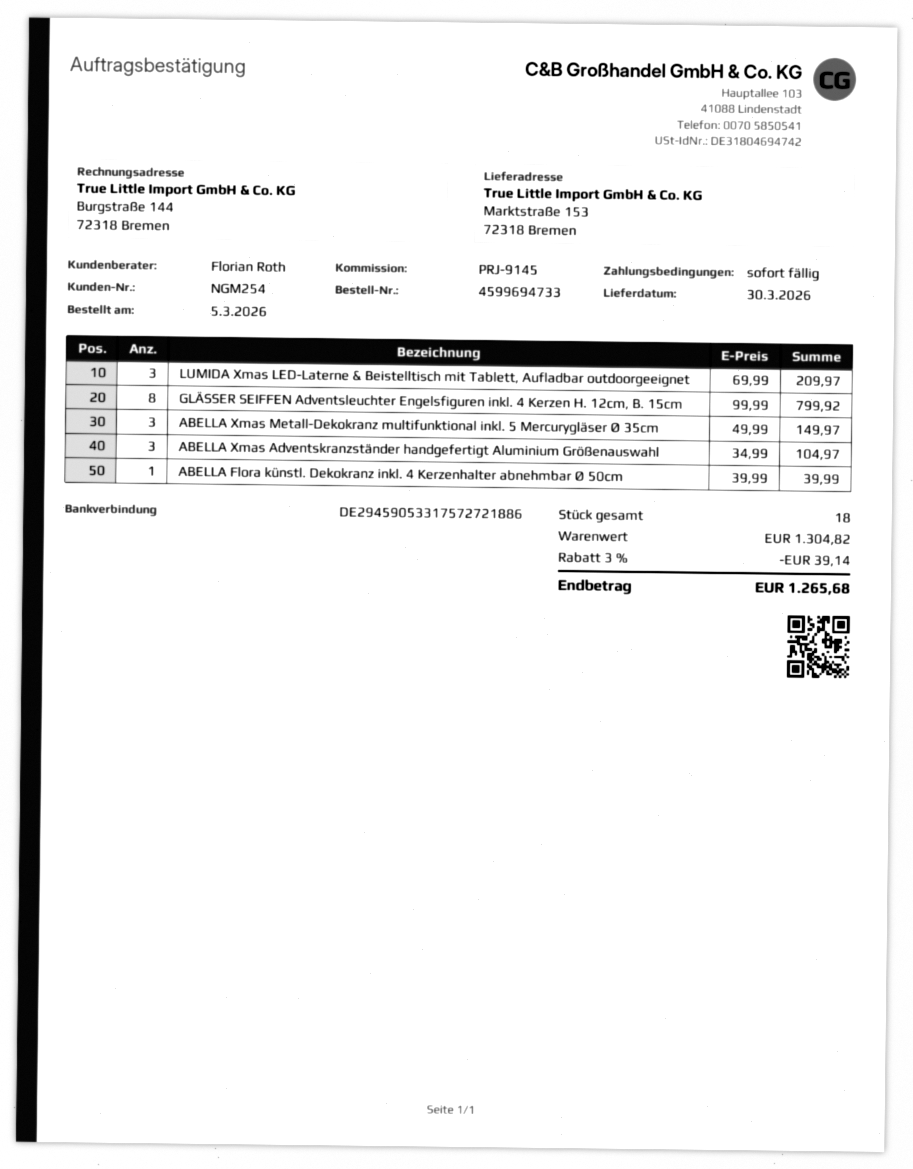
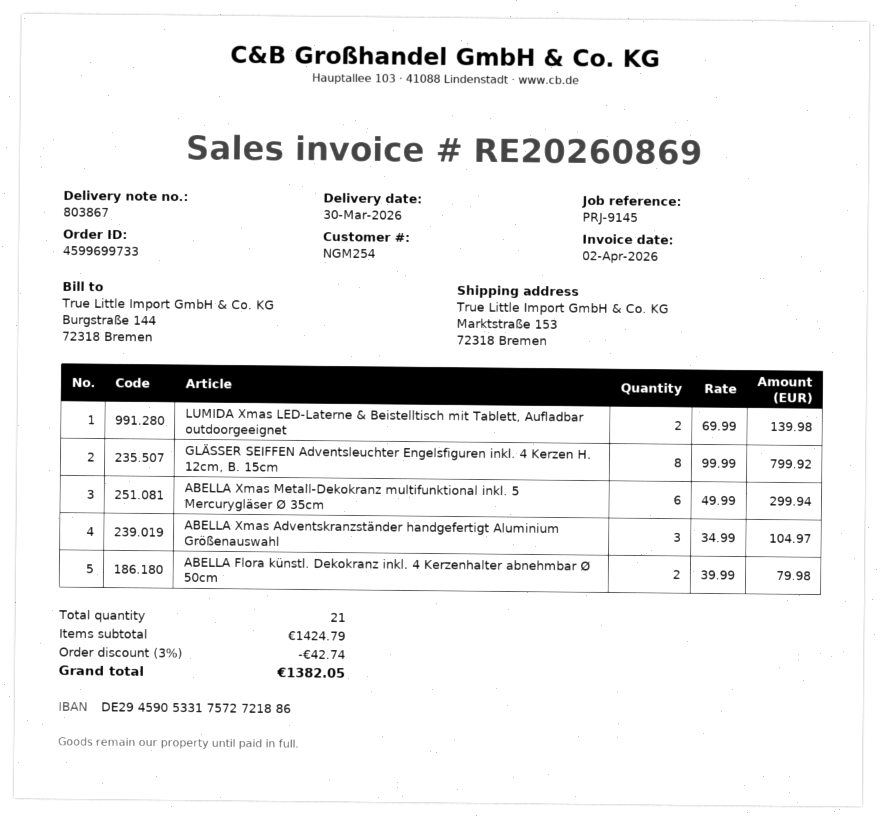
order number: 4599694733 -> 4599699733
LUMIDA Xmas LED-Laterne & Beistelltisch mit Tablett, Aufladbar outdoorgeeignet: 3 x 69.99 = 209.97 -> 2 x 69.99 = 139.98
ABELLA Xmas Metall-Dekokranz multifunktional inkl. 5 Mercurygläser Ø 35cm: 3 x 49.99 = 149.97 -> 6 x 49.99 = 299.94
ABELLA Flora künstl. Dekokranz inkl. 4 Kerzenhalter abnehmbar Ø 50cm: 1 x 39.99 = 39.99 -> 2 x 39.99 = 79.98
total quantity: 18 -> 21
subtotal: 1304.82 -> 1424.79
discount: 3% = 39.14 -> 3% = 42.74
total: 1265.68 -> 1382.05

